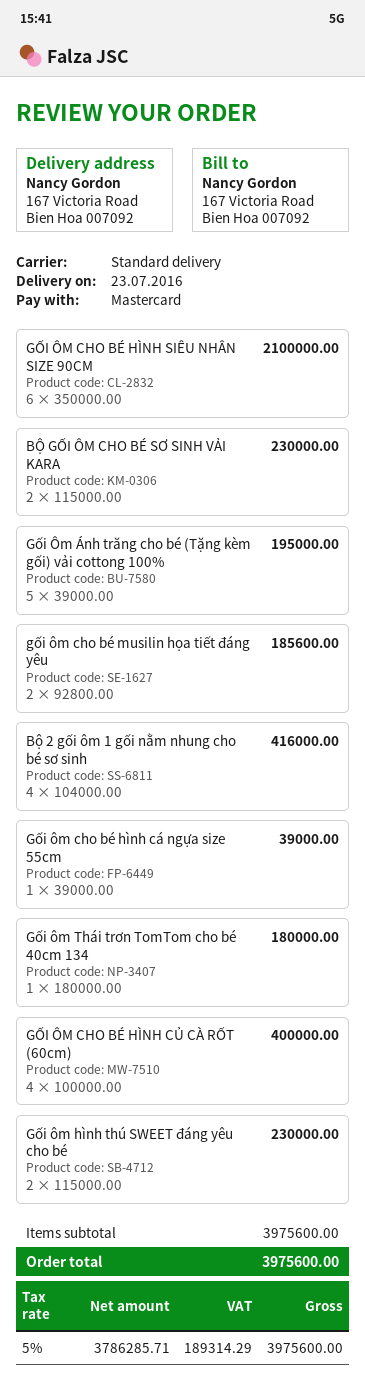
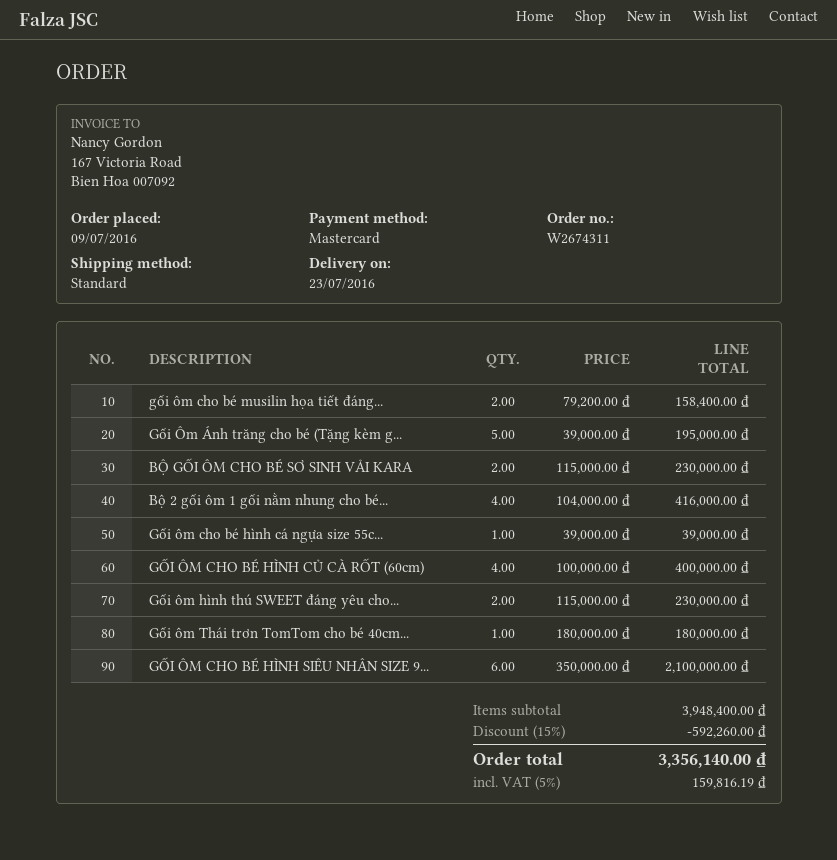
gối ôm cho bé musilin họa tiết đáng yêu: 2 x 92800.00 = 185600.00 -> 2 x 79200.00 = 158400.00
subtotal: 3975600.00 -> 3948400.00
discount: none -> 15% = 592260.00
tax: 5% = 189314.29 -> 5% = 159816.19
total: 3975600.00 -> 3356140.00

